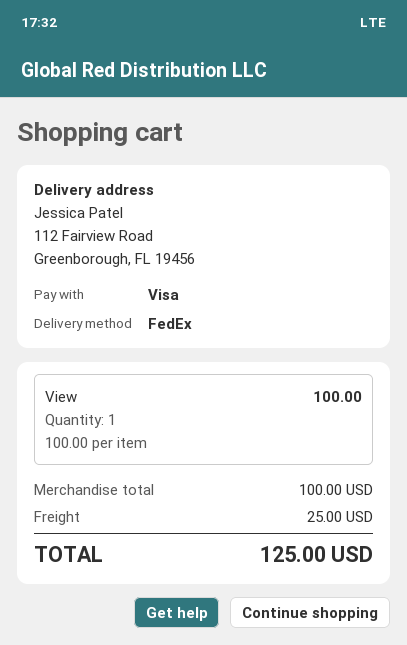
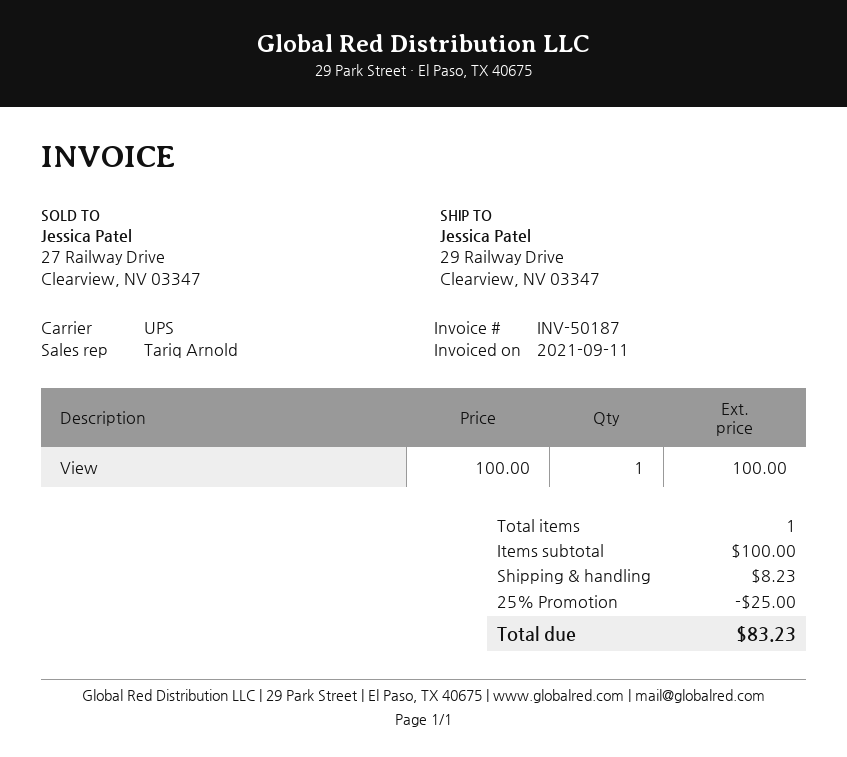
shipping method: FedEx -> UPS
ship to: 112 Fairview Road, Greenborough, FL 19456 -> 29 Railway Drive, Clearview, NV 03347
discount: none -> 25% = 25.00
shipping: 25.00 -> 8.23
total: 125.00 -> 83.23

